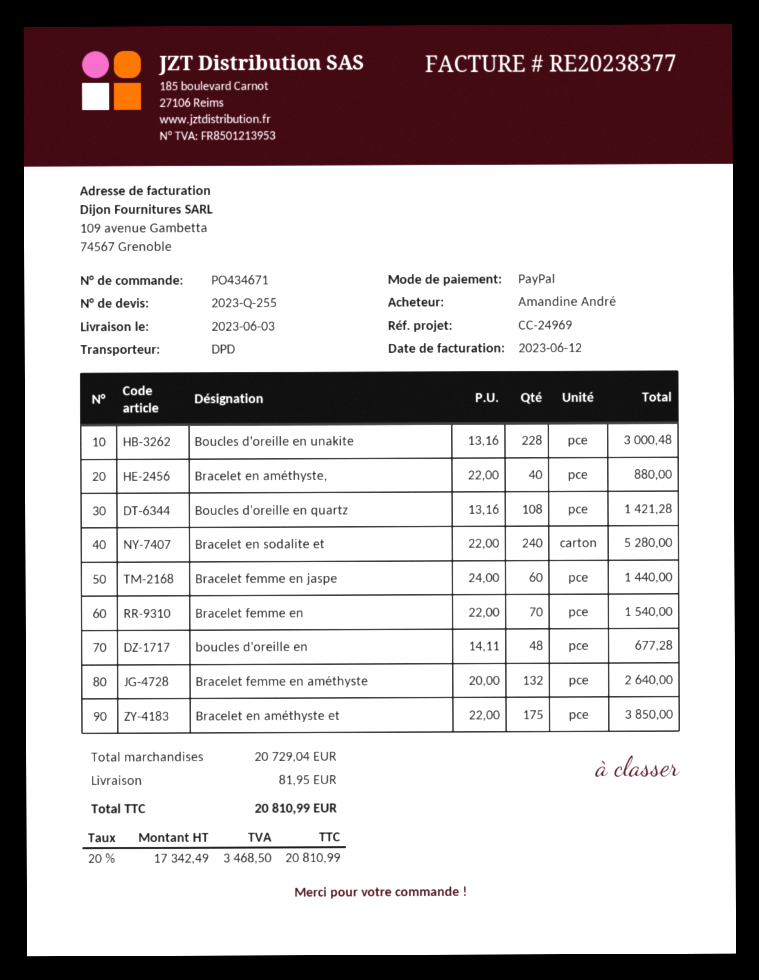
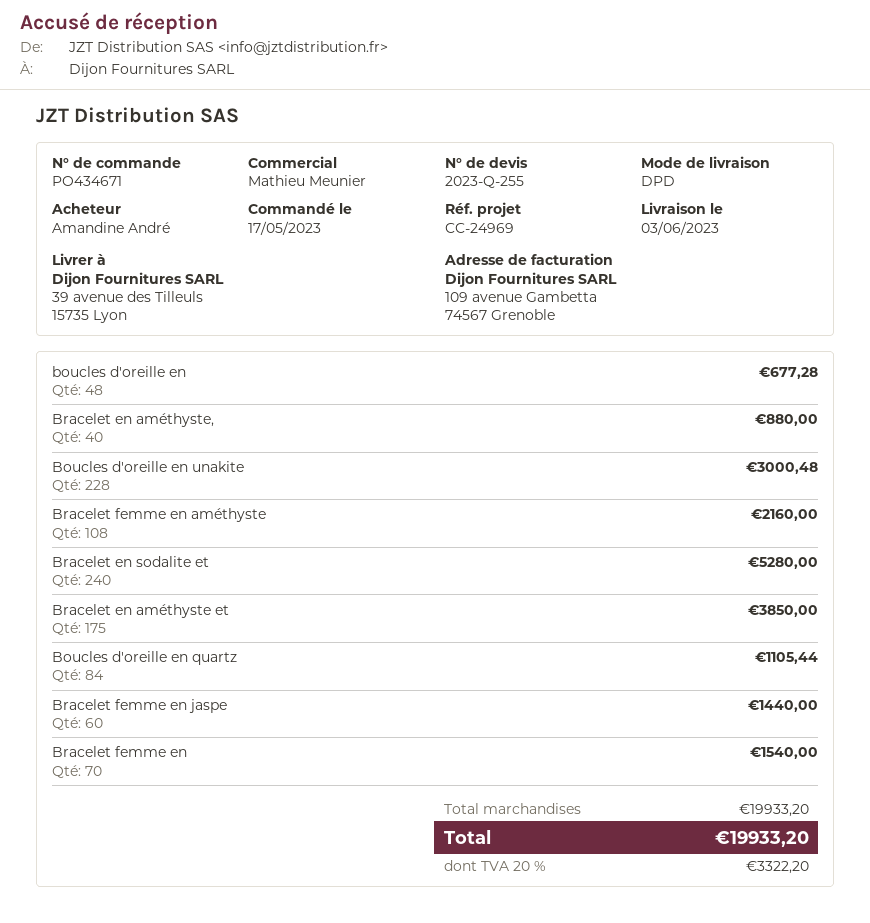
Boucles d'oreille en quartz: 108 for 1421.28 -> 84 for 1105.44
Bracelet femme en améthyste: 132 for 2640.00 -> 108 for 2160.00
subtotal: 20729.04 -> 19933.20
shipping: 81.95 -> none
tax: 20% = 3468.50 -> 20% = 3322.20
total: 20810.99 -> 19933.20

